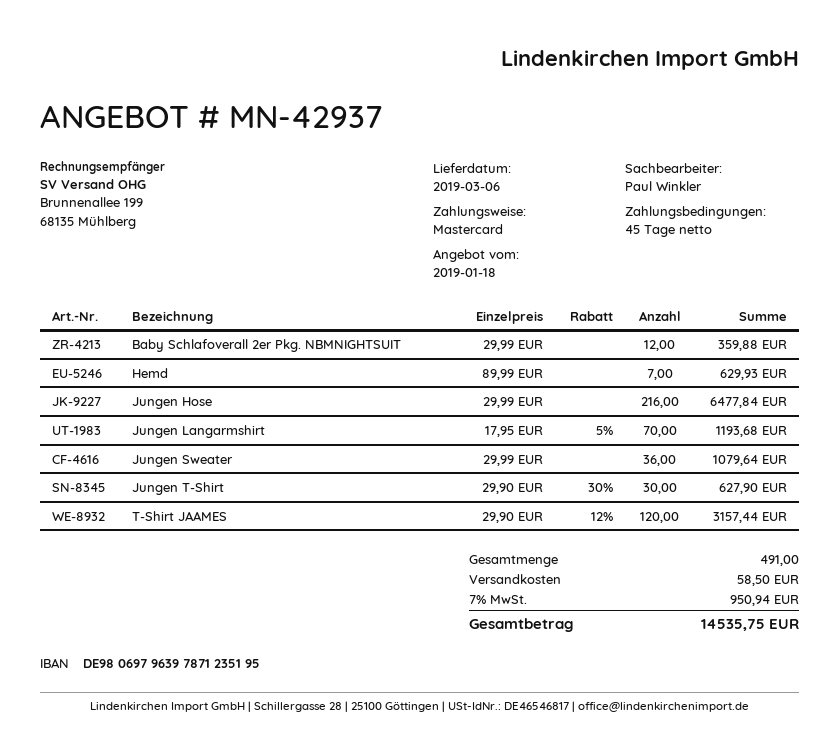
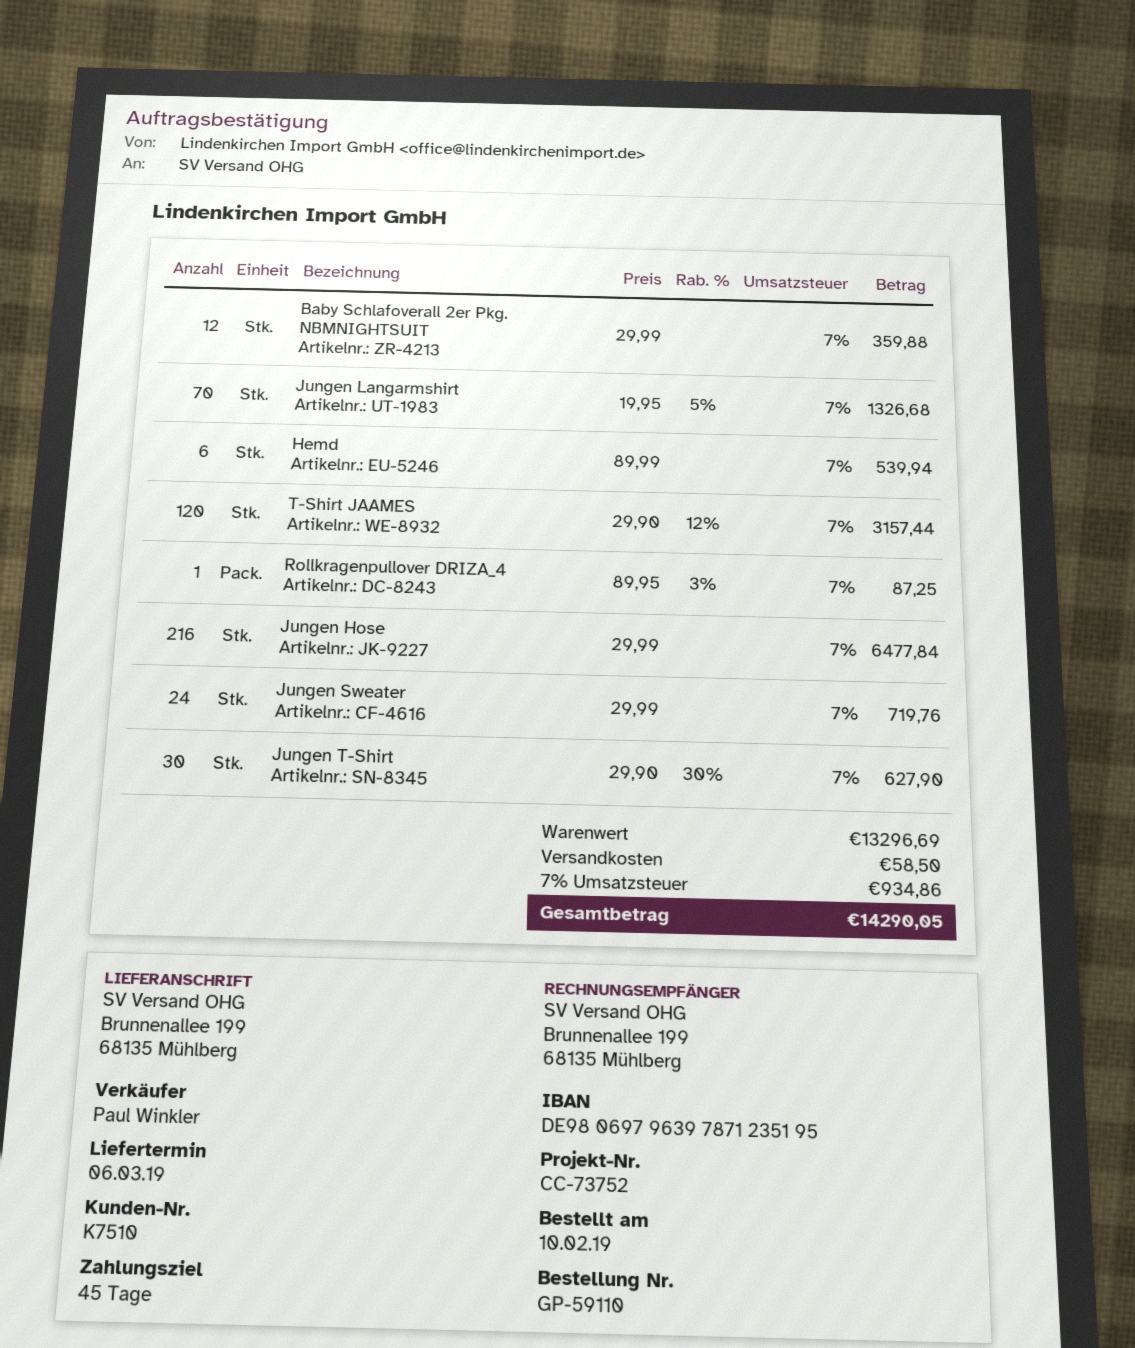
Hemd: 7 x 89.99 = 629.93 -> 6 x 89.99 = 539.94
Jungen Langarmshirt: 70 x 17.95 - 5% = 1193.68 -> 70 x 19.95 - 5% = 1326.68
Jungen Sweater: 36 x 29.99 = 1079.64 -> 24 x 29.99 = 719.76
Rollkragenpullover DRIZA_4: none -> 1 x 89.95 - 3% = 87.25
tax: 7% = 950.94 -> 7% = 934.86
total: 14535.75 -> 14290.05

